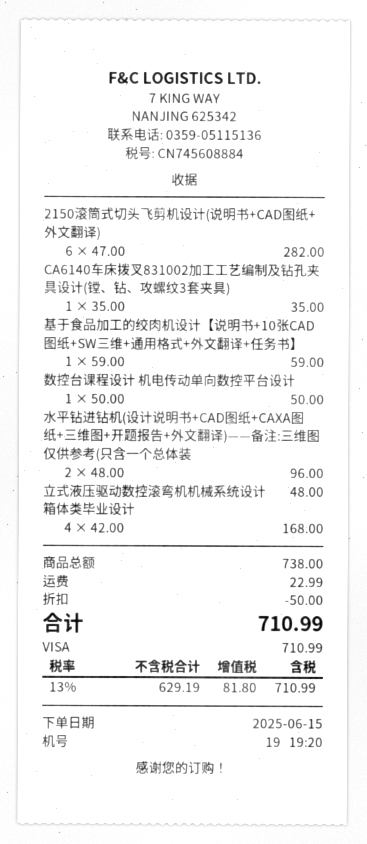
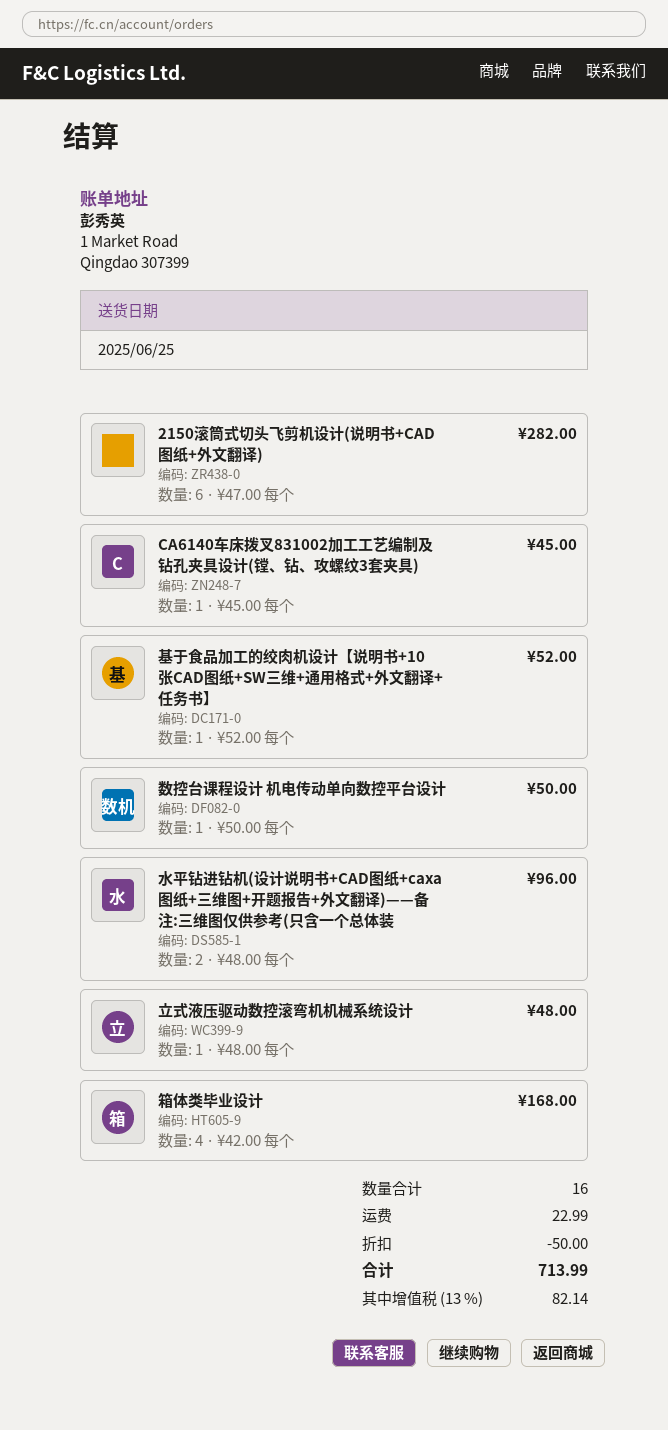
CA6140车床拨叉831002加工工艺编制及钻孔夹具设计(镗、钻、攻螺纹3套夹具): 1 x 35.00 = 35.00 -> 1 x 45.00 = 45.00
基于食品加工的绞肉机设计【说明书+10张CAD图纸+SW三维+通用格式+外文翻译+任务书】: 1 x 59.00 = 59.00 -> 1 x 52.00 = 52.00
tax: 13% = 81.80 -> 13% = 82.14
total: 710.99 -> 713.99

